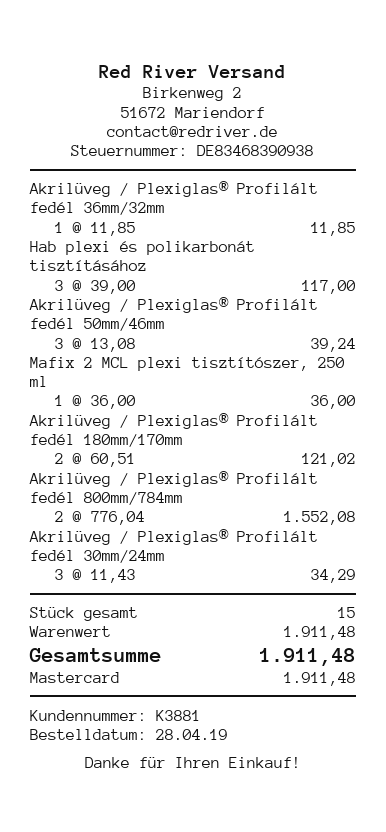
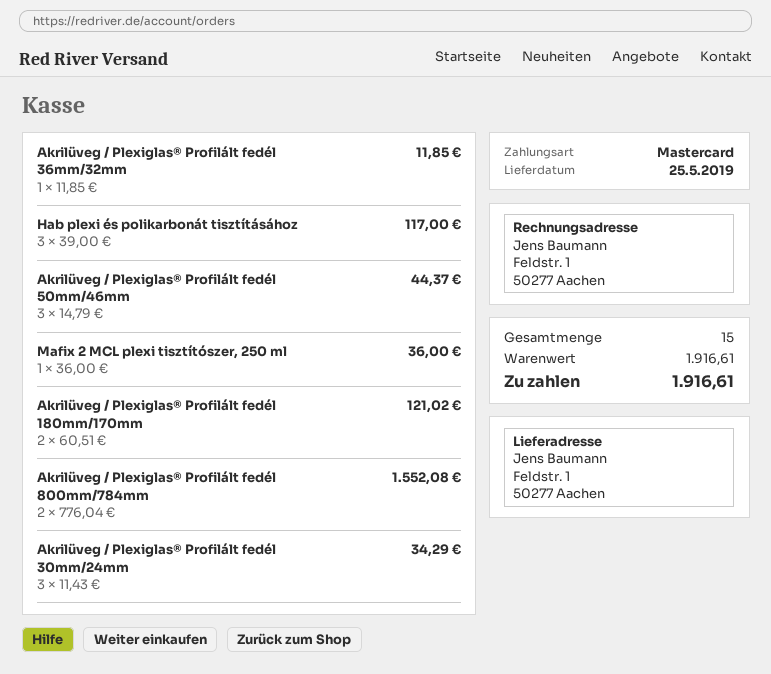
Akrilüveg / Plexiglas® Profilált fedél 50mm/46mm: 3 x 13.08 = 39.24 -> 3 x 14.79 = 44.37
subtotal: 1911.48 -> 1916.61
total: 1911.48 -> 1916.61

